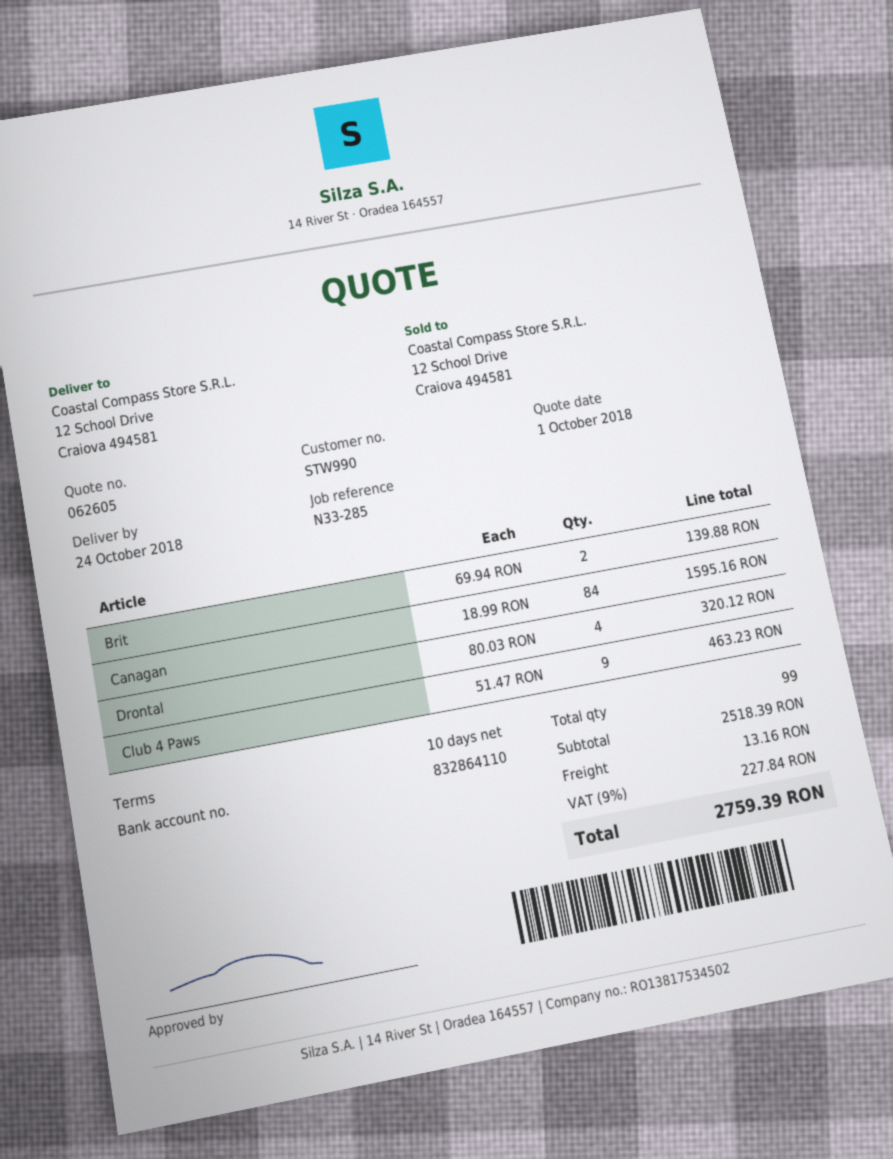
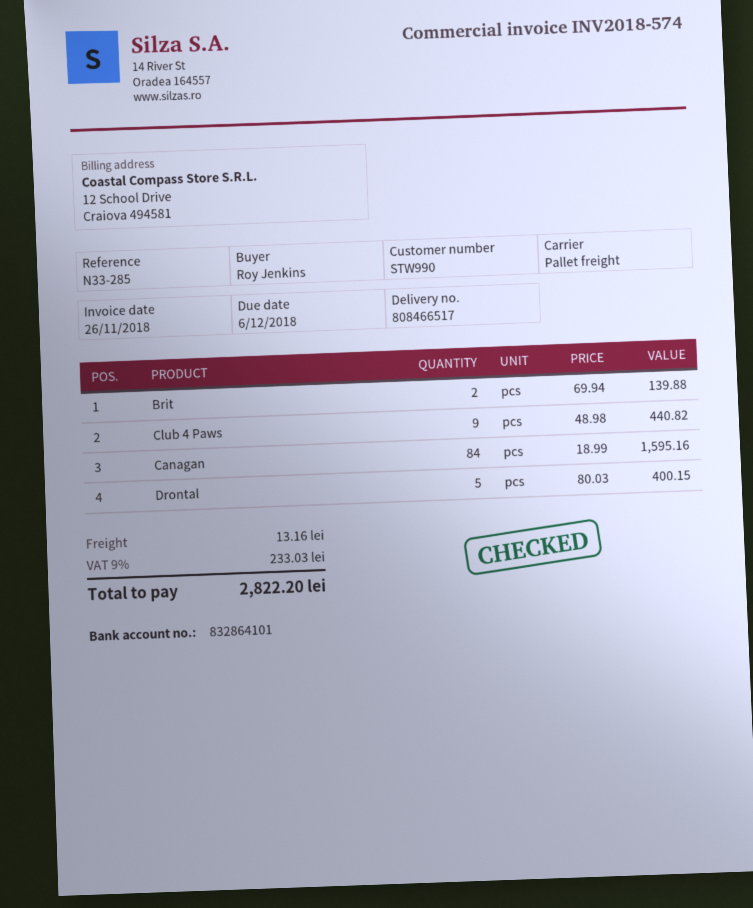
bank account: 832864110 -> 832864101
Drontal: 4 x 80.03 = 320.12 -> 5 x 80.03 = 400.15
Club 4 Paws: 9 x 51.47 = 463.23 -> 9 x 48.98 = 440.82
tax: 9% = 227.84 -> 9% = 233.03
total: 2759.39 -> 2822.20

